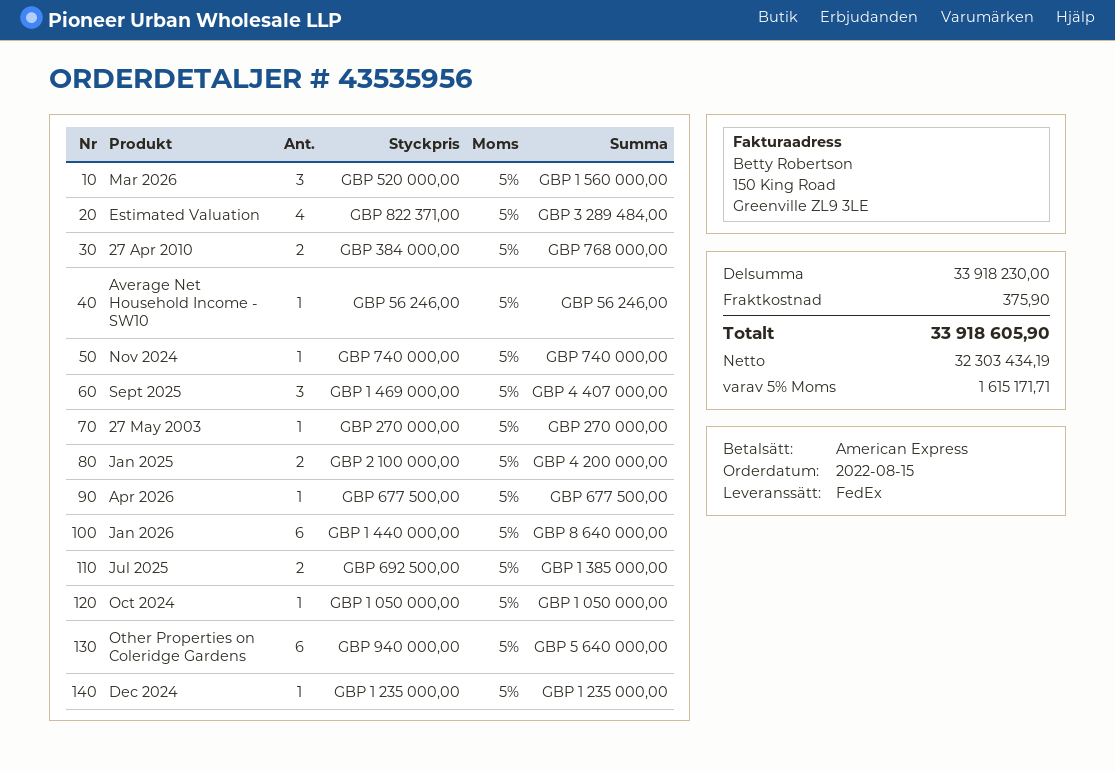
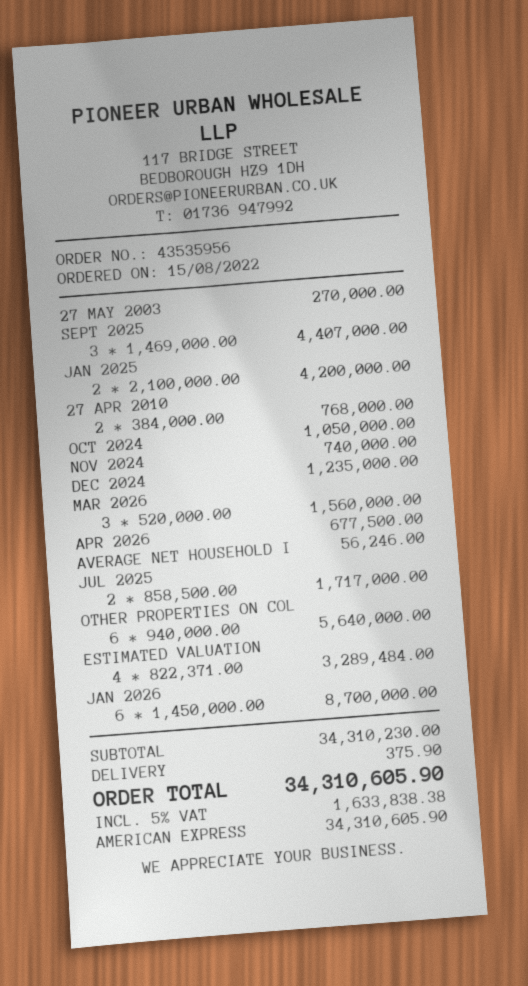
Jan 2026: 6 x 1440000.00 = 8640000.00 -> 6 x 1450000.00 = 8700000.00
Jul 2025: 2 x 692500.00 = 1385000.00 -> 2 x 858500.00 = 1717000.00
subtotal: 33918230.00 -> 34310230.00
tax: 5% = 1615171.71 -> 5% = 1633838.38
total: 33918605.90 -> 34310605.90

